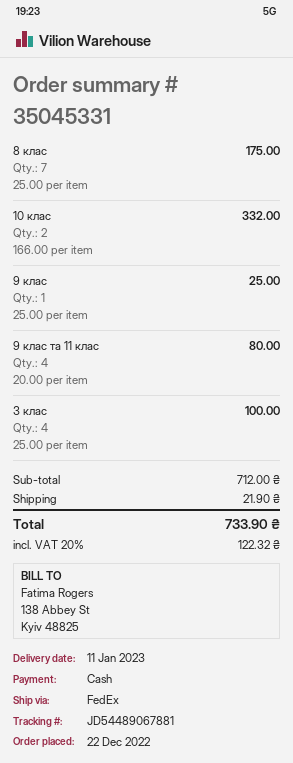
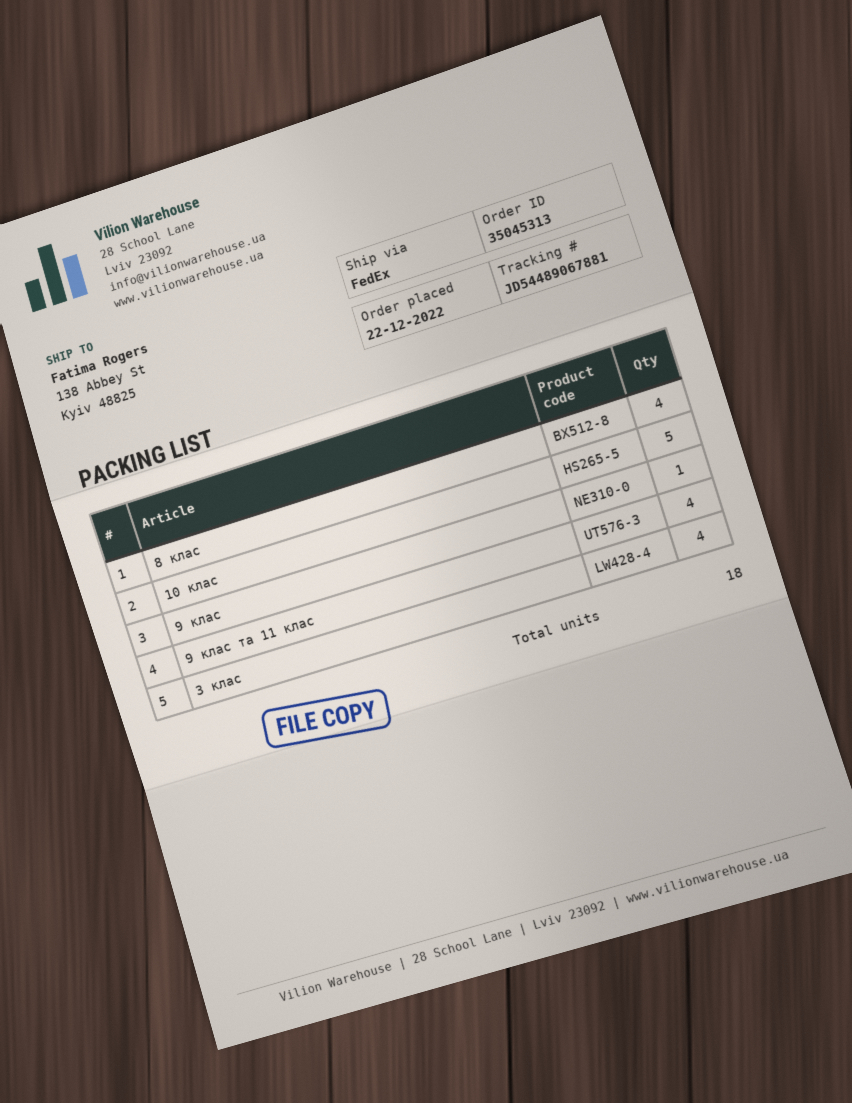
order number: 35045331 -> 35045313
8 клас: 7 -> 4
10 клас: 2 -> 5

